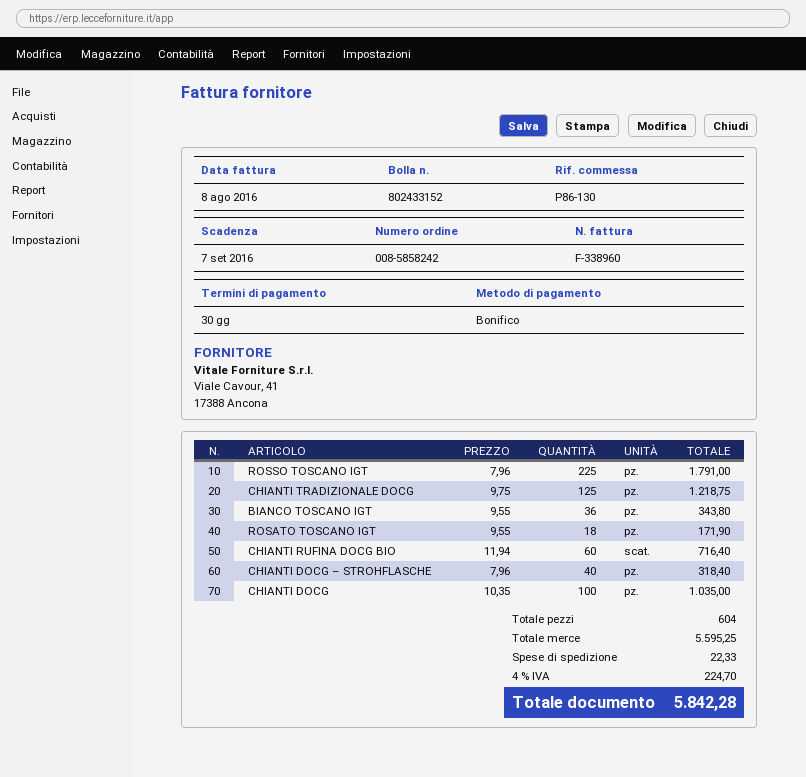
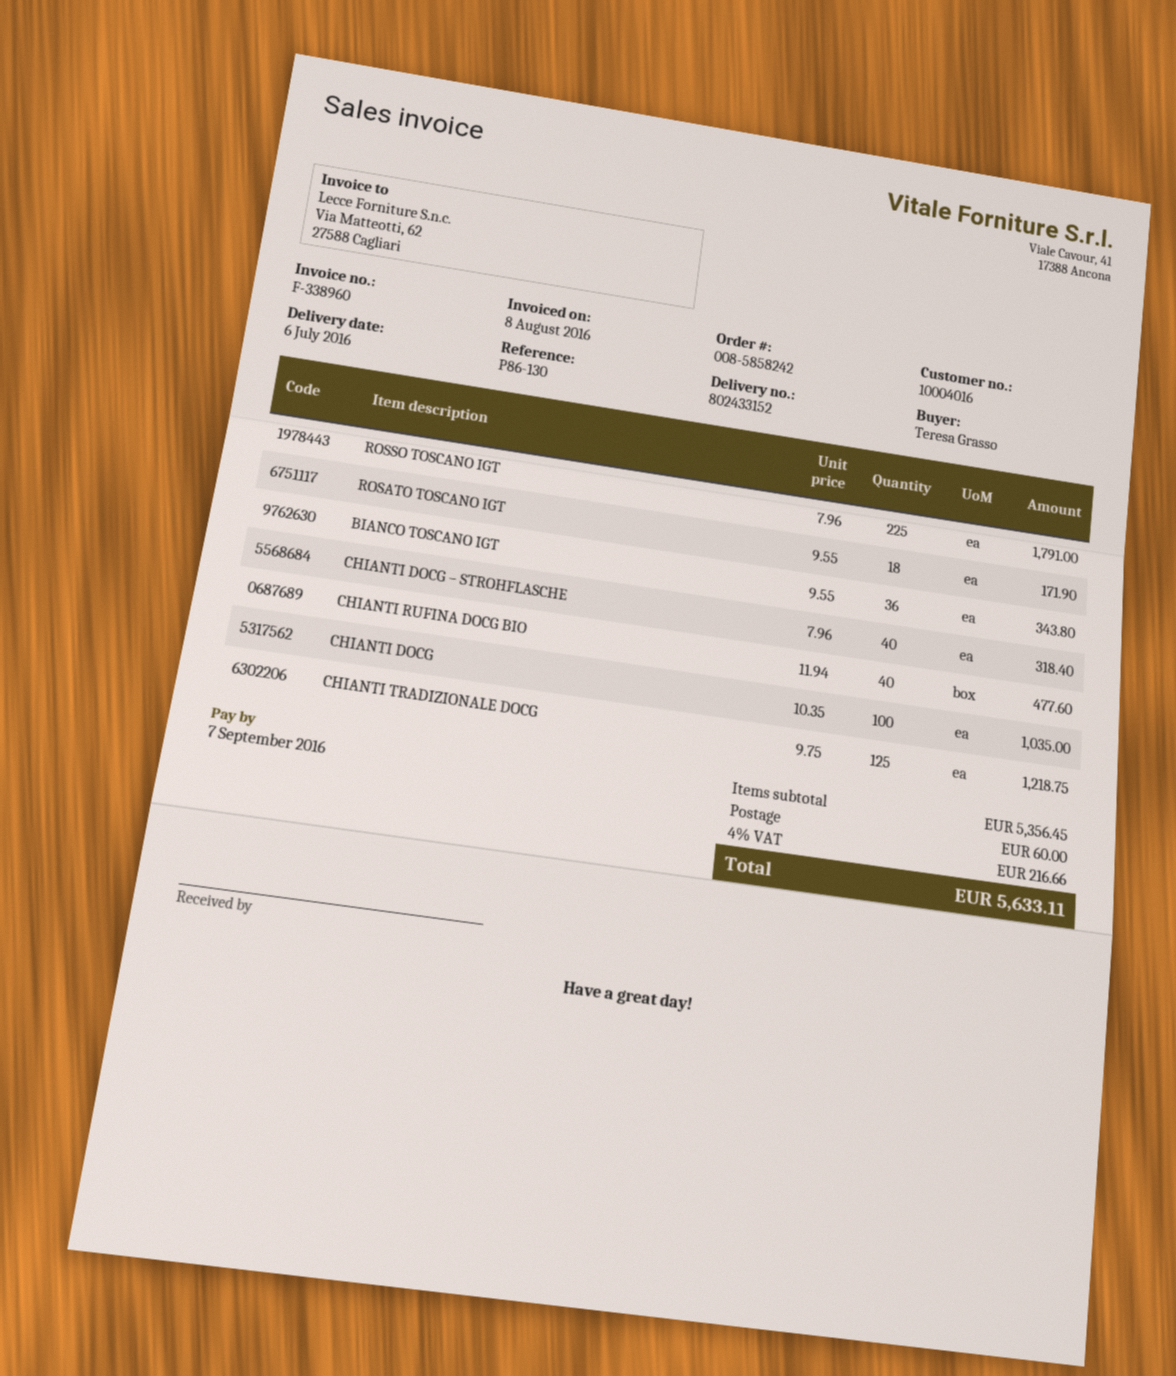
CHIANTI RUFINA DOCG BIO: 60 x 11.94 = 716.40 -> 40 x 11.94 = 477.60
subtotal: 5595.25 -> 5356.45
shipping: 22.33 -> 60.00
tax: 4% = 224.70 -> 4% = 216.66
total: 5842.28 -> 5633.11

